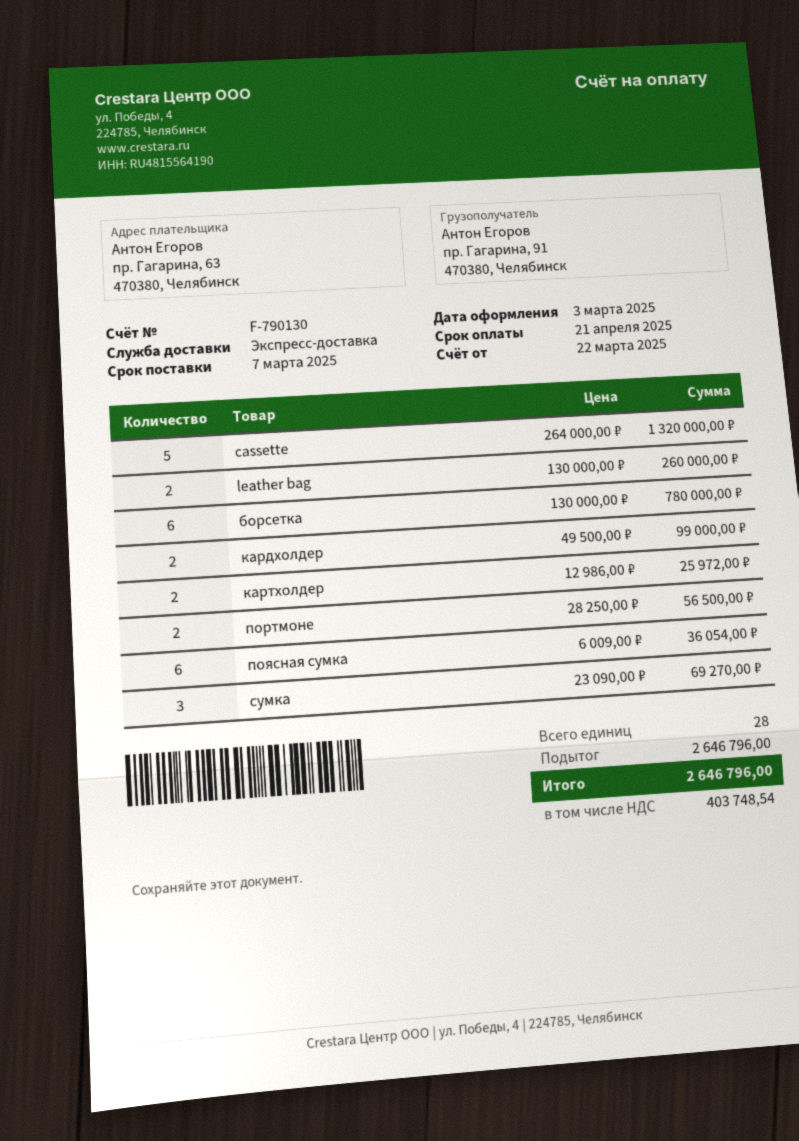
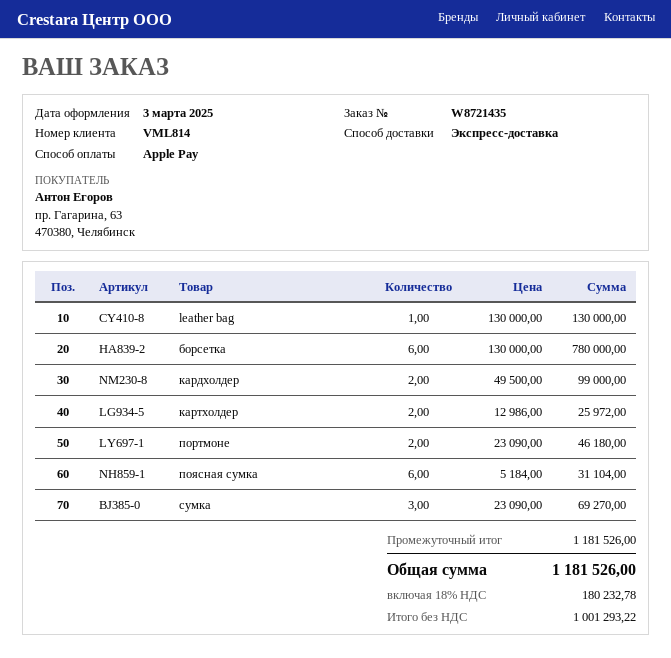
cassette: 5 x 264000.00 = 1320000.00 -> none
leather bag: 2 x 130000.00 = 260000.00 -> 1 x 130000.00 = 130000.00
портмоне: 2 x 28250.00 = 56500.00 -> 2 x 23090.00 = 46180.00
поясная сумка: 6 x 6009.00 = 36054.00 -> 6 x 5184.00 = 31104.00
subtotal: 2646796.00 -> 1181526.00
tax: 403748.54 -> 180232.78
total: 2646796.00 -> 1181526.00

